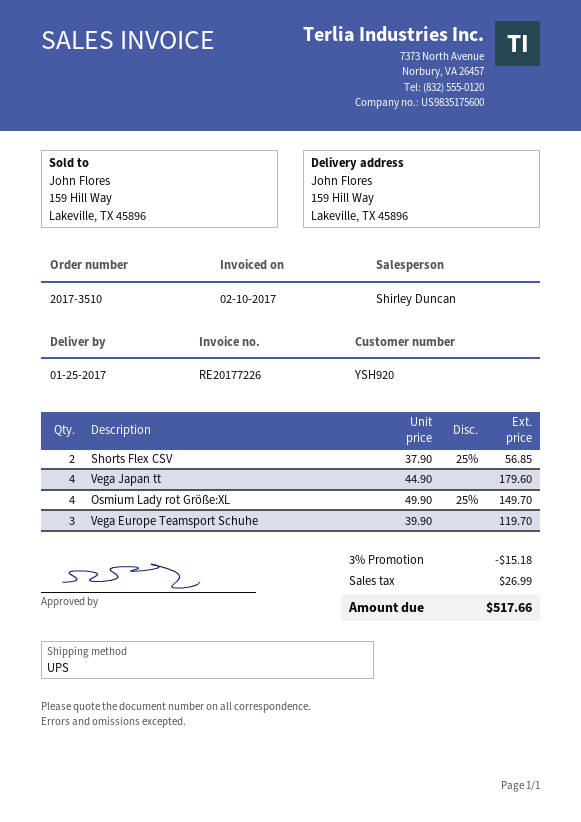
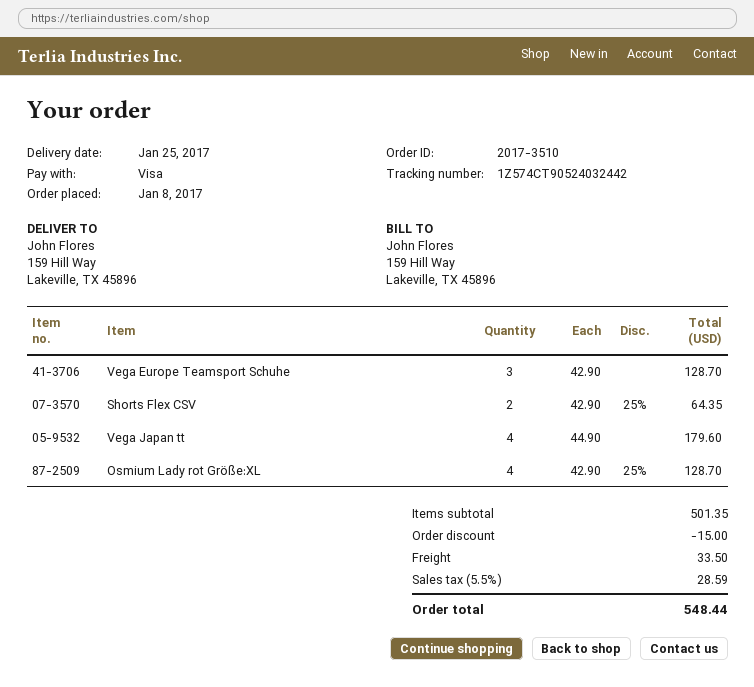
Shorts Flex CSV: 2 x 37.90 - 25% = 56.85 -> 2 x 42.90 - 25% = 64.35
Osmium Lady rot Größe:XL: 4 x 49.90 - 25% = 149.70 -> 4 x 42.90 - 25% = 128.70
Vega Europe Teamsport Schuhe: 3 x 39.90 = 119.70 -> 3 x 42.90 = 128.70
discount: 15.18 -> 15.00
shipping: none -> 33.50
tax: 26.99 -> 28.59
total: 517.66 -> 548.44

